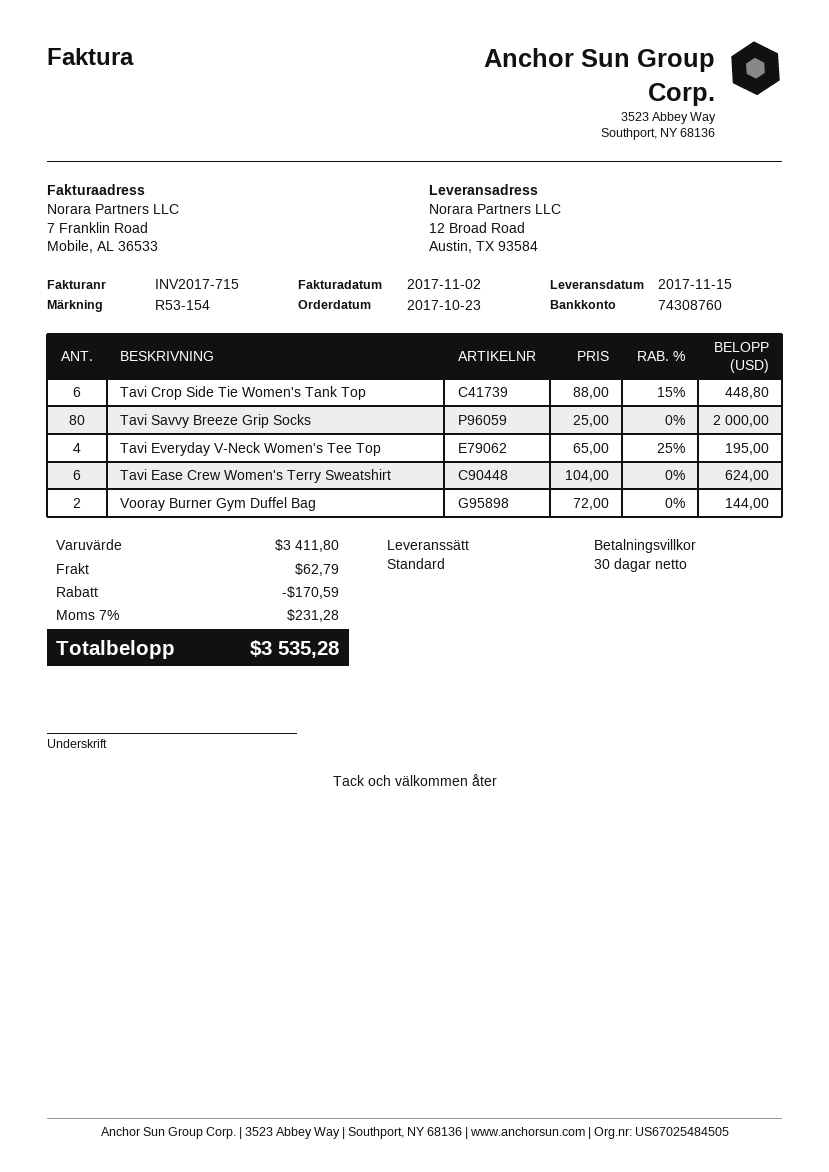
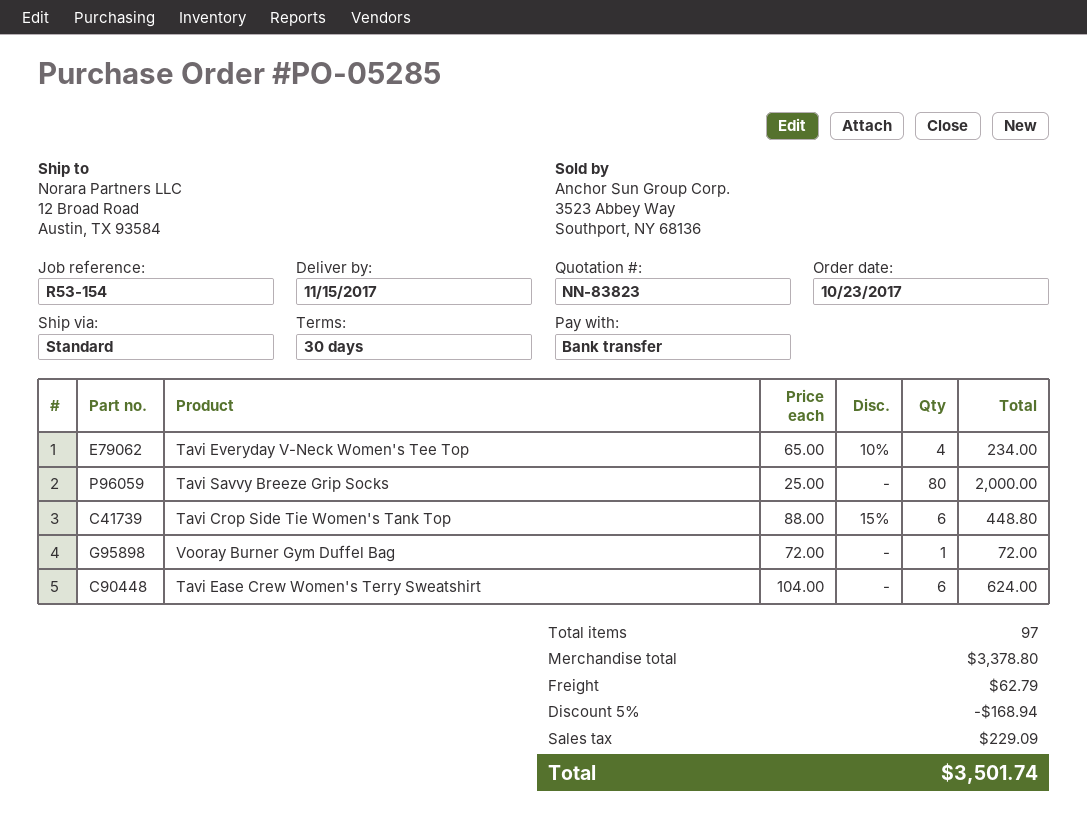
Tavi Everyday V-Neck Women's Tee Top: 4 x 65.00 - 25% = 195.00 -> 4 x 65.00 - 10% = 234.00
Vooray Burner Gym Duffel Bag: 2 x 72.00 = 144.00 -> 1 x 72.00 = 72.00
subtotal: 3411.80 -> 3378.80
discount: 170.59 -> 168.94
tax: 231.28 -> 229.09
total: 3535.28 -> 3501.74

